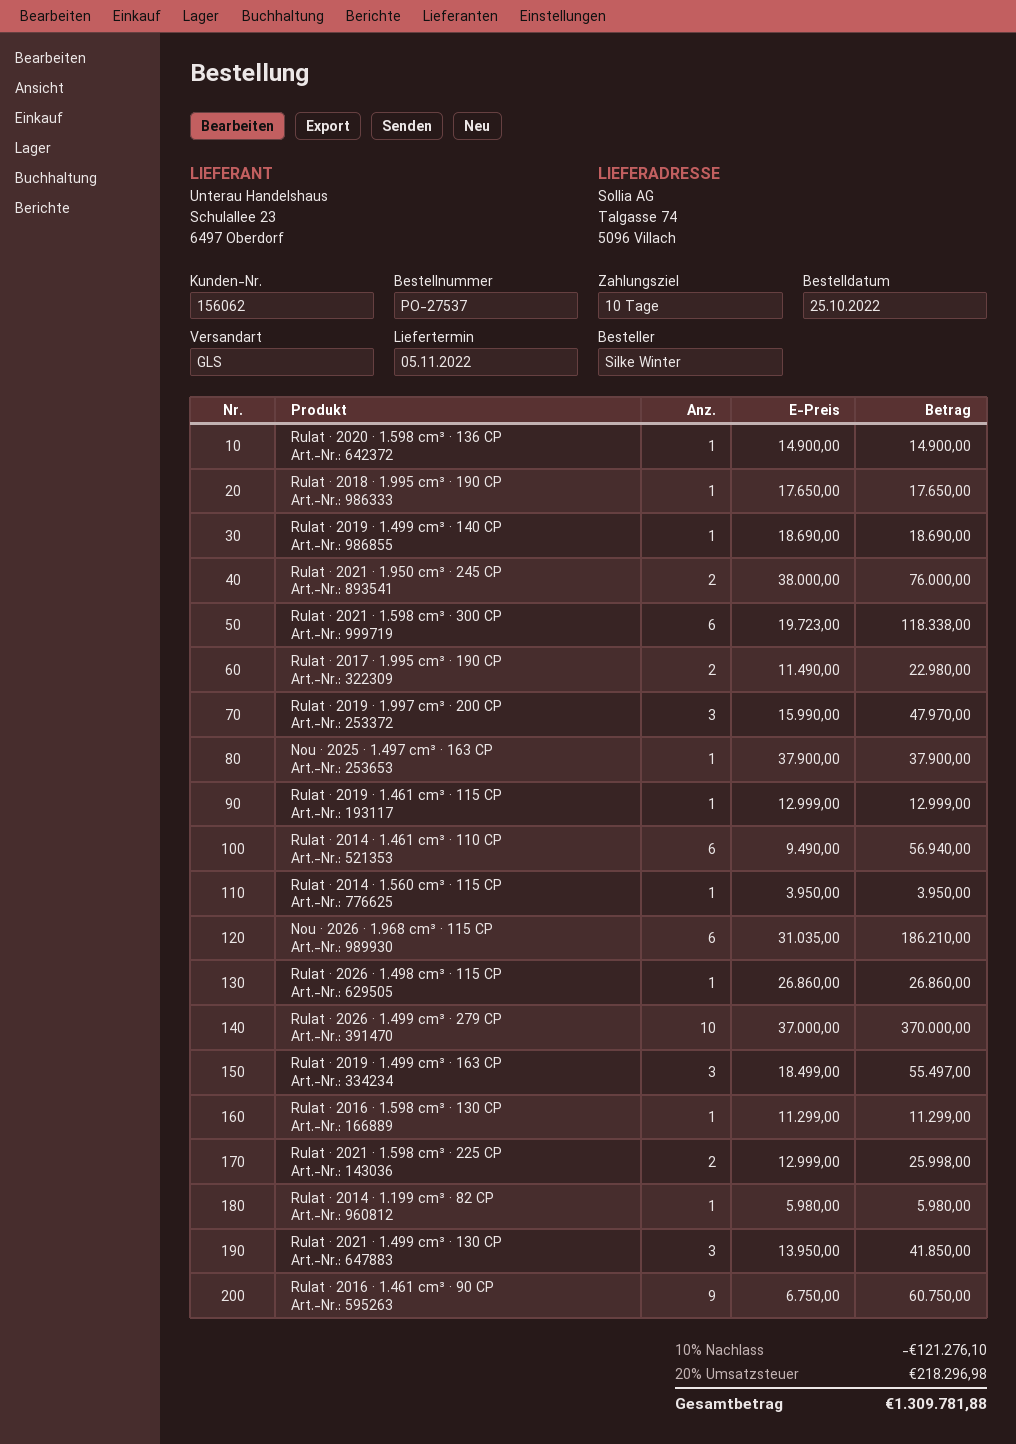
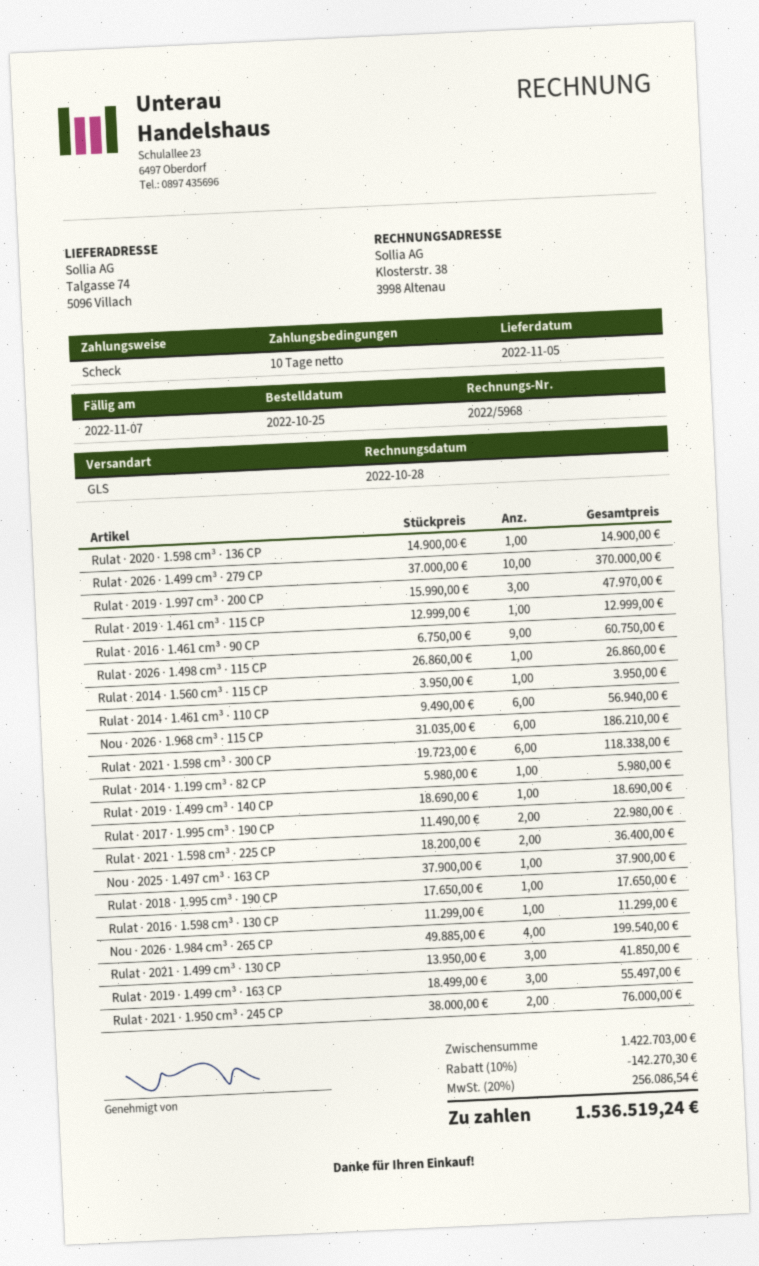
Rulat · 2021 · 1.598 cm³ · 225 CP: 2 x 12999.00 = 25998.00 -> 2 x 18200.00 = 36400.00
Nou · 2026 · 1.984 cm³ · 265 CP: none -> 4 x 49885.00 = 199540.00
discount: 10% = 121276.10 -> 10% = 142270.30
tax: 20% = 218296.98 -> 20% = 256086.54
total: 1309781.88 -> 1536519.24

